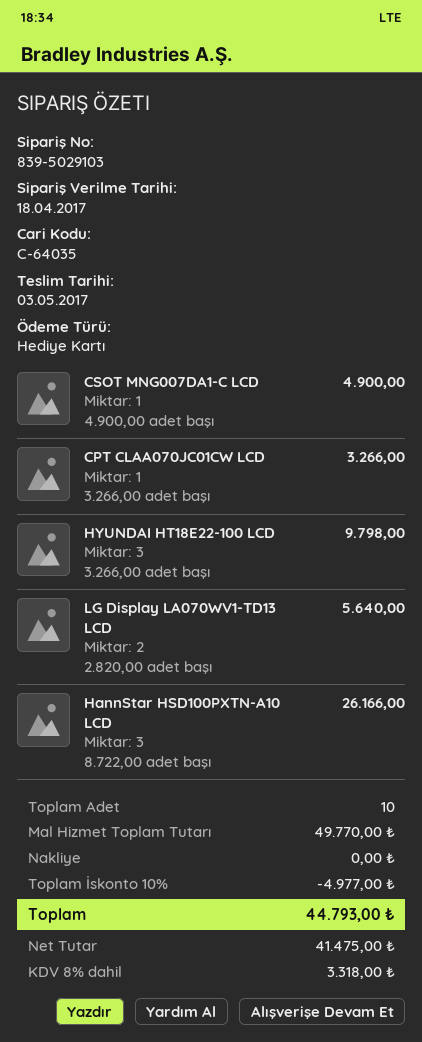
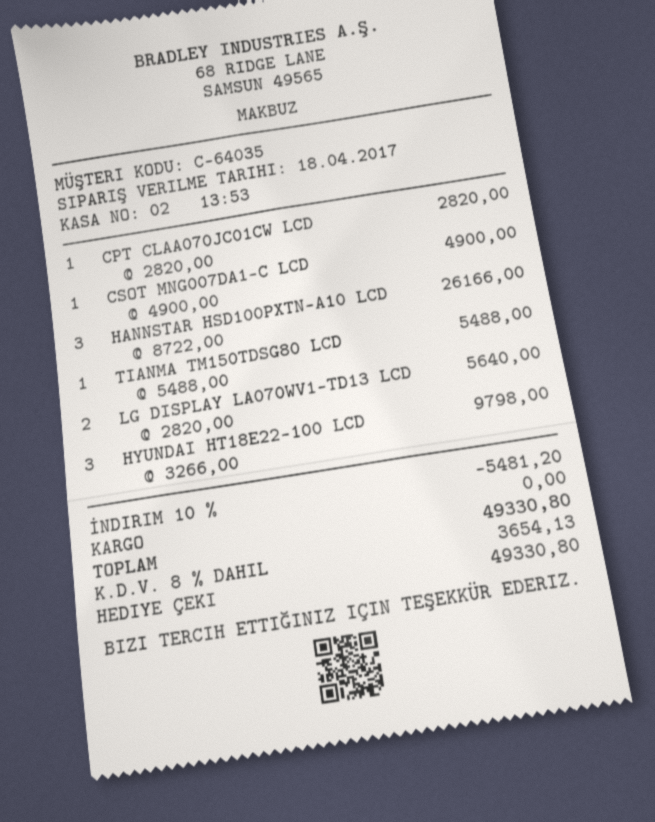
CPT CLAA070JC01CW LCD: 1 x 3266.00 = 3266.00 -> 1 x 2820.00 = 2820.00
TIANMA TM150TDSG80 LCD: none -> 1 x 5488.00 = 5488.00
discount: 10% = 4977.00 -> 10% = 5481.20
tax: 8% = 3318.00 -> 8% = 3654.13
total: 44793.00 -> 49330.80

